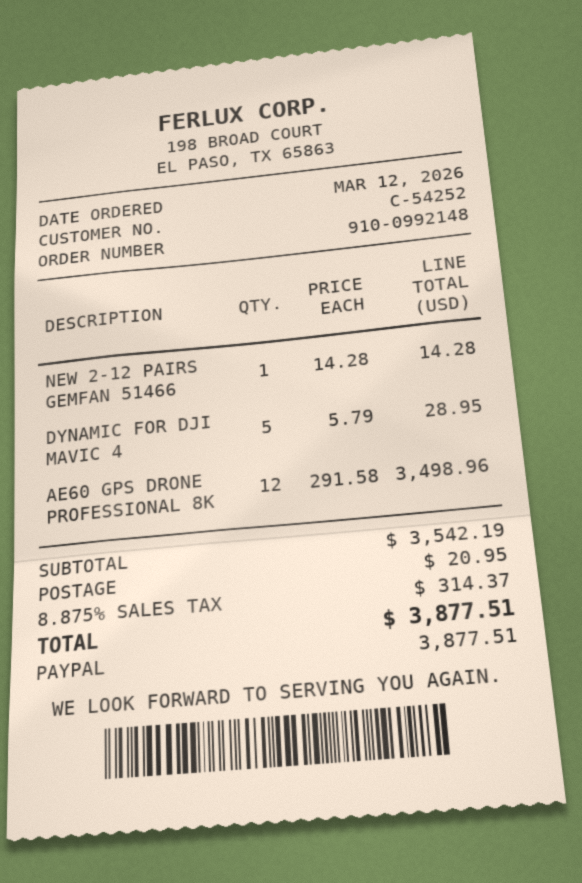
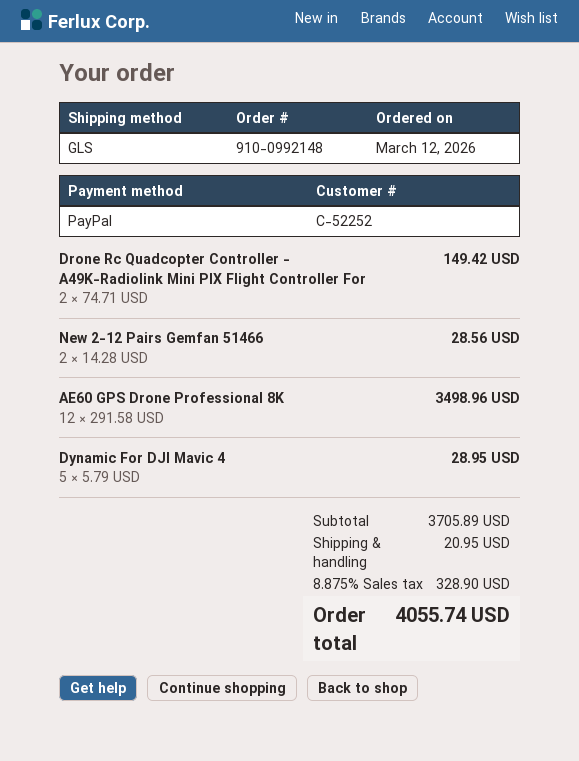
customer number: C-54252 -> C-52252
NEW 2-12 PAIRS GEMFAN 51466: 1 x 14.28 = 14.28 -> 2 x 14.28 = 28.56
Drone Rc Quadcopter Controller - A49K-Radiolink Mini PIX Flight Controller For: none -> 2 x 74.71 = 149.42
subtotal: 3542.19 -> 3705.89
tax: 8.875% = 314.37 -> 8.875% = 328.90
total: 3877.51 -> 4055.74

